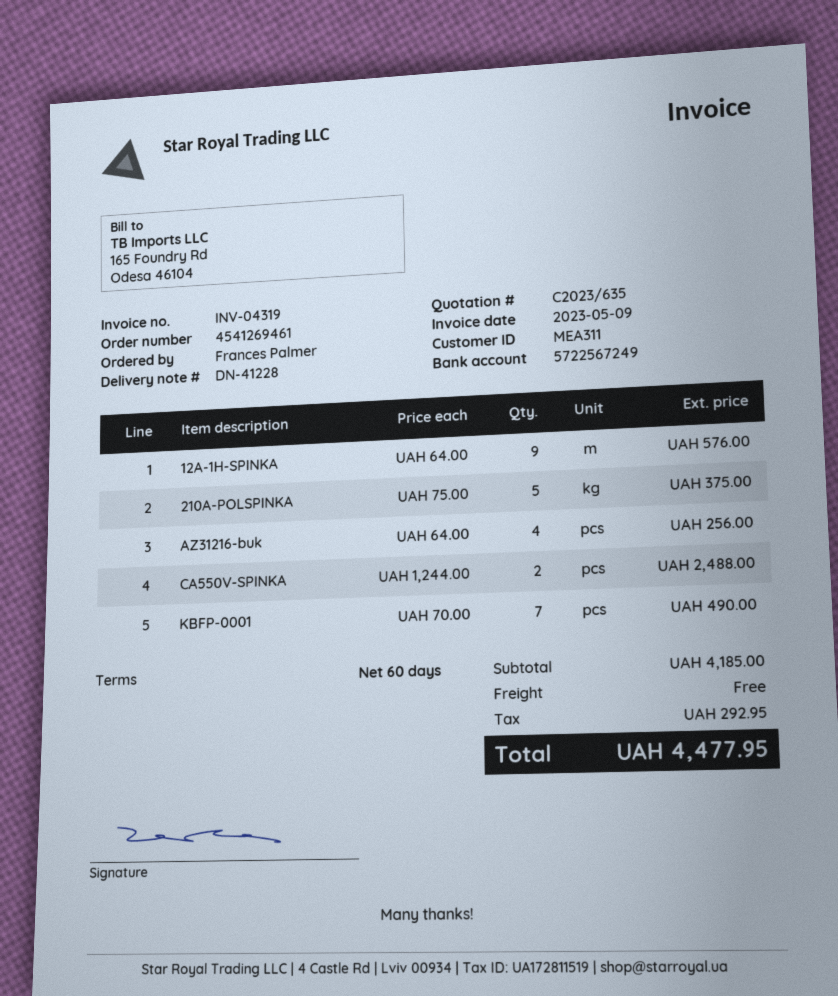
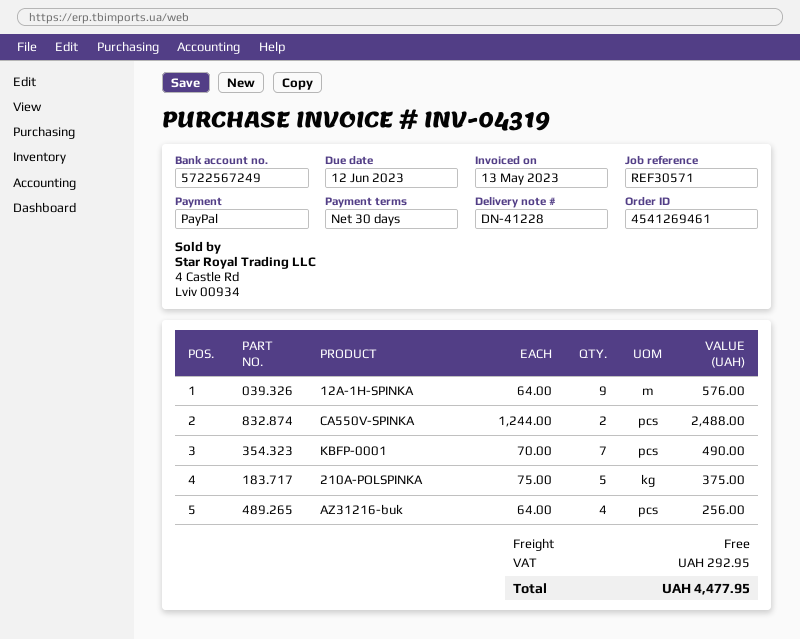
invoice date: 2023-05-09 -> 2023-05-13
payment terms: 60 days -> 30 days

